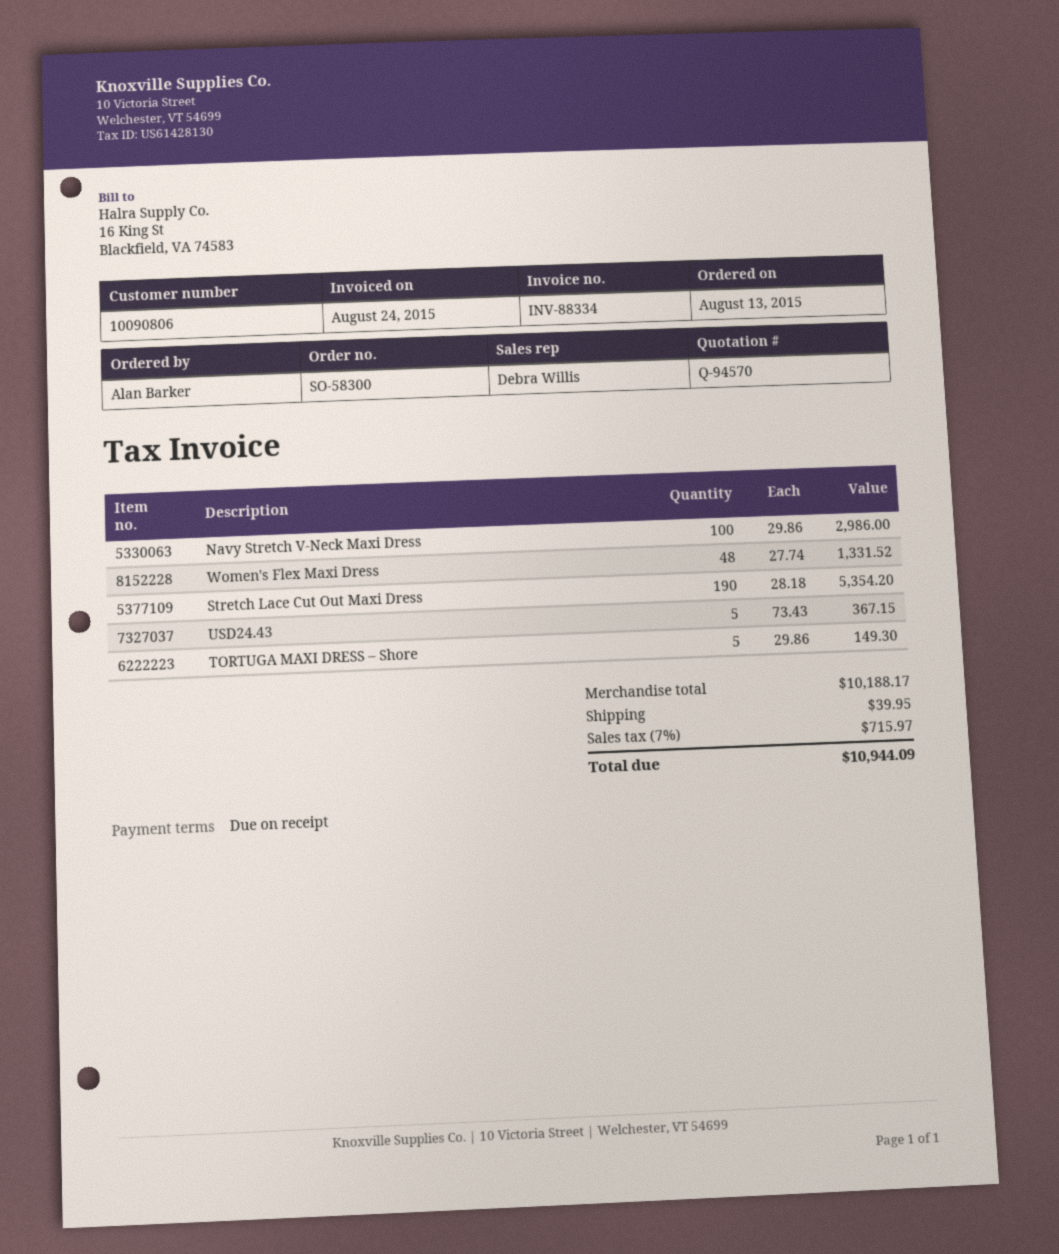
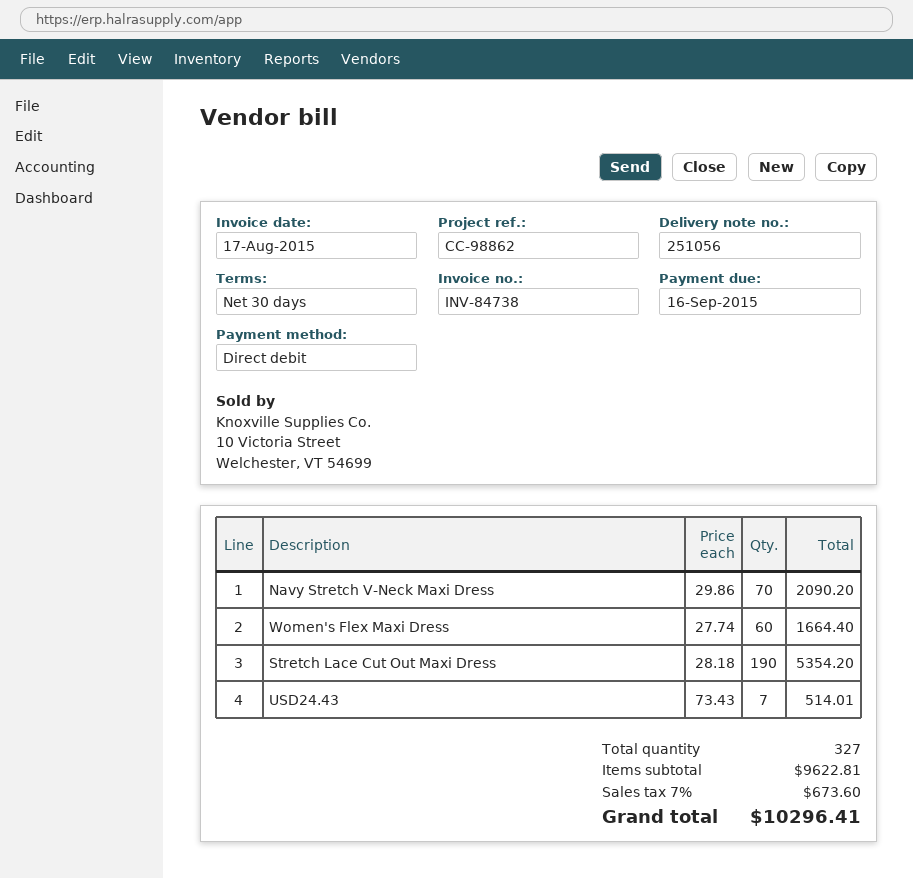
invoice number: INV-88334 -> INV-84738
invoice date: 2015-08-24 -> 2015-08-17
payment terms: on receipt -> 30 days
Navy Stretch V-Neck Maxi Dress: 100 x 29.86 = 2986.00 -> 70 x 29.86 = 2090.20
Women's Flex Maxi Dress: 48 x 27.74 = 1331.52 -> 60 x 27.74 = 1664.40
USD24.43: 5 x 73.43 = 367.15 -> 7 x 73.43 = 514.01
TORTUGA MAXI DRESS – Shore: 5 x 29.86 = 149.30 -> none
subtotal: 10188.17 -> 9622.81
shipping: 39.95 -> none
tax: 7% = 715.97 -> 7% = 673.60
total: 10944.09 -> 10296.41

